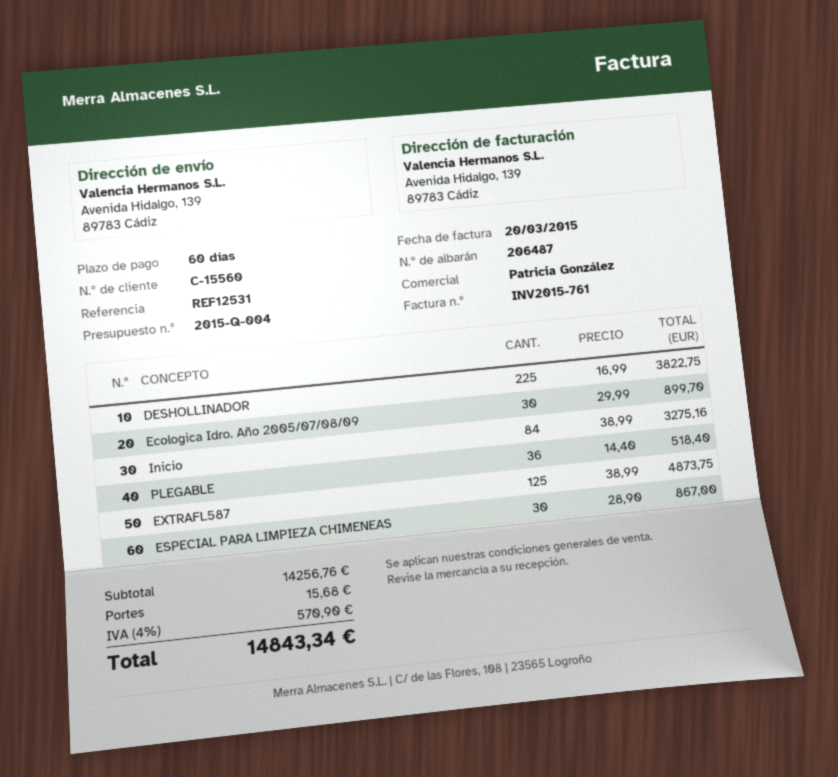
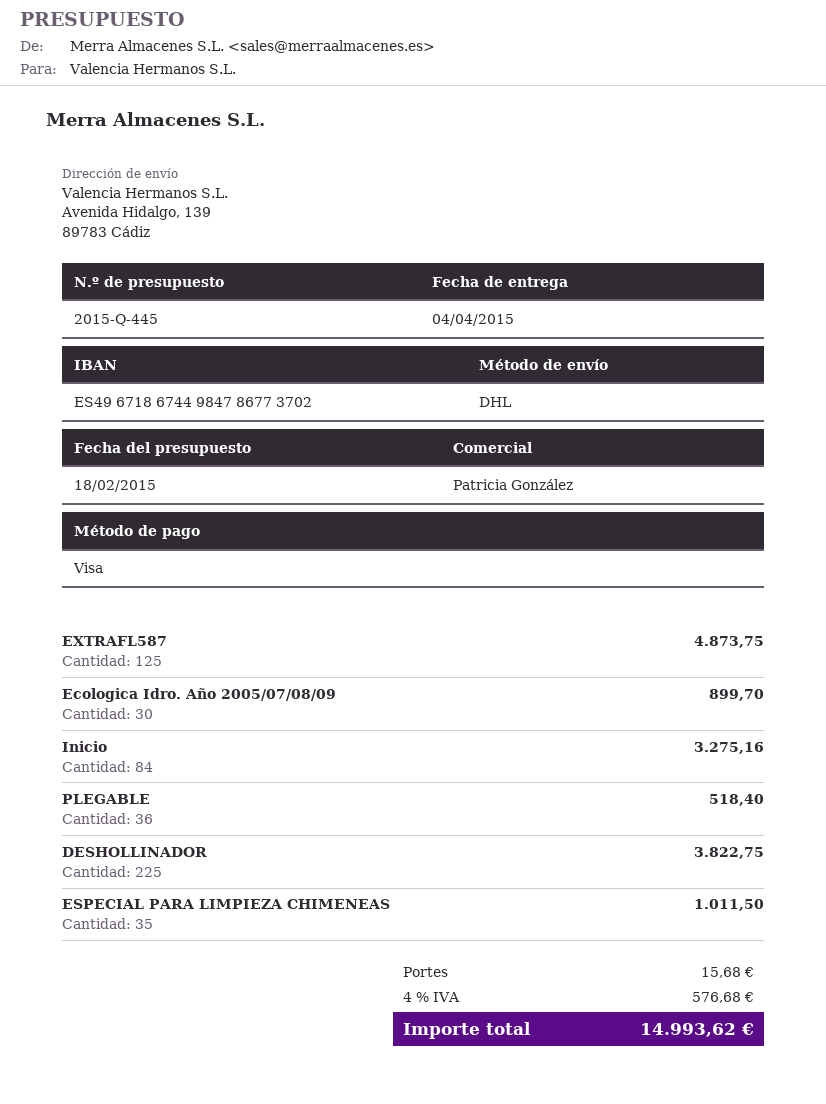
quote number: 2015-Q-004 -> 2015-Q-445
ESPECIAL PARA LIMPIEZA CHIMENEAS: 30 for 867.00 -> 35 for 1011.50
tax: 4% = 570.90 -> 4% = 576.68
total: 14843.34 -> 14993.62

